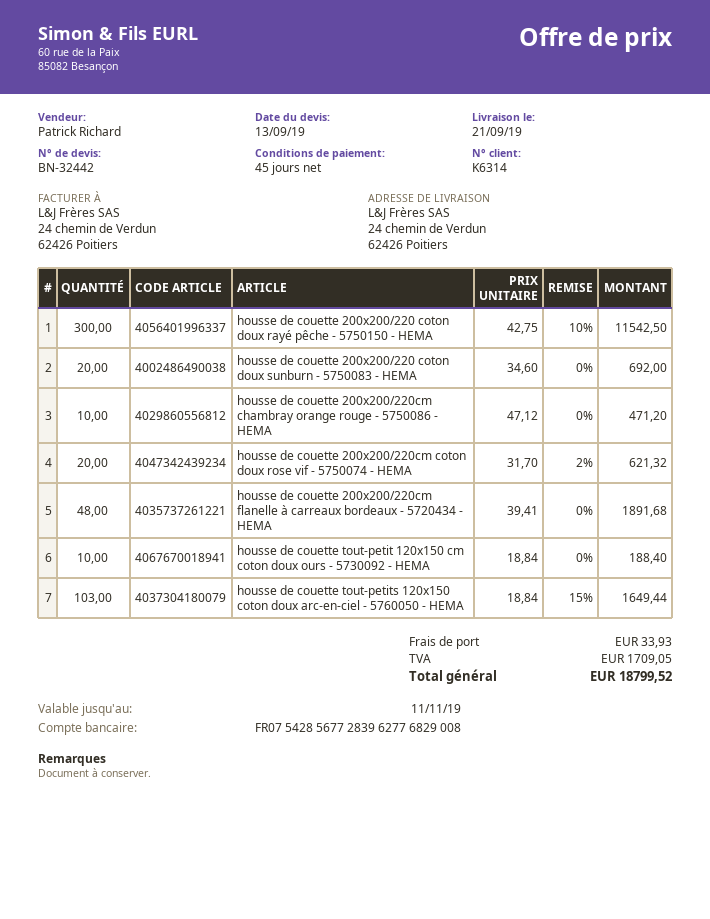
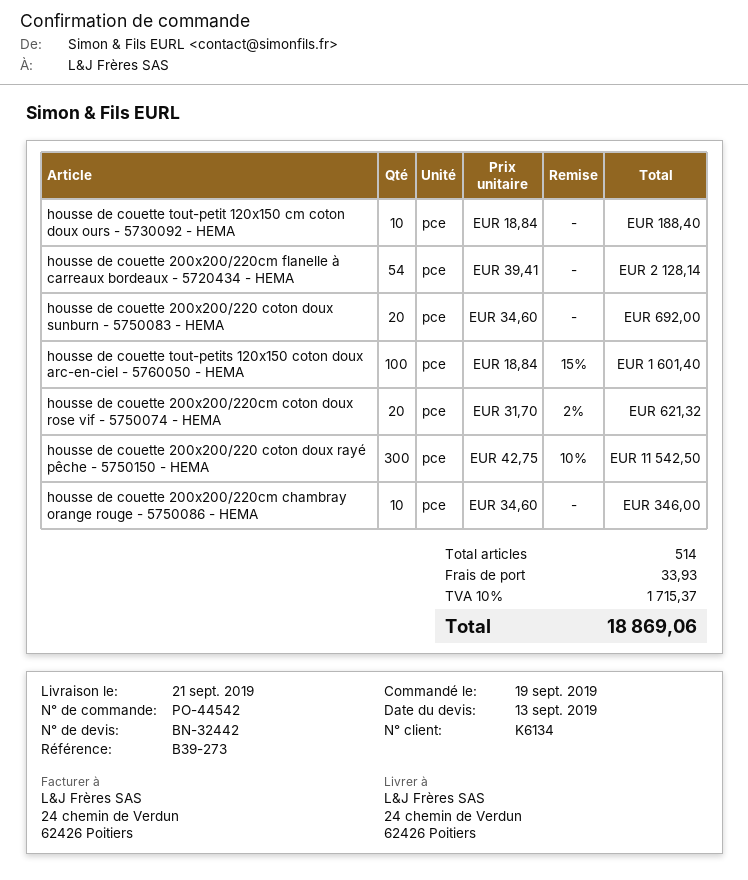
customer number: K6314 -> K6134
housse de couette 200x200/220cm chambray orange rouge - 5750086 - HEMA: 10 x 47.12 = 471.20 -> 10 x 34.60 = 346.00
housse de couette 200x200/220cm flanelle à carreaux bordeaux - 5720434 - HEMA: 48 x 39.41 = 1891.68 -> 54 x 39.41 = 2128.14
housse de couette tout-petits 120x150 coton doux arc-en-ciel - 5760050 - HEMA: 103 x 18.84 - 15% = 1649.44 -> 100 x 18.84 - 15% = 1601.40
tax: 1709.05 -> 1715.37
total: 18799.52 -> 18869.06

